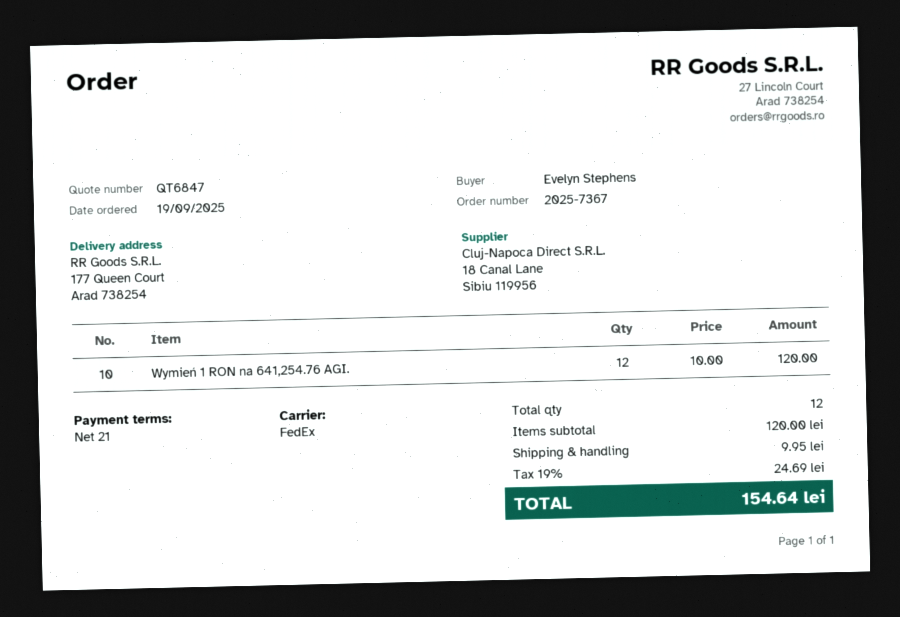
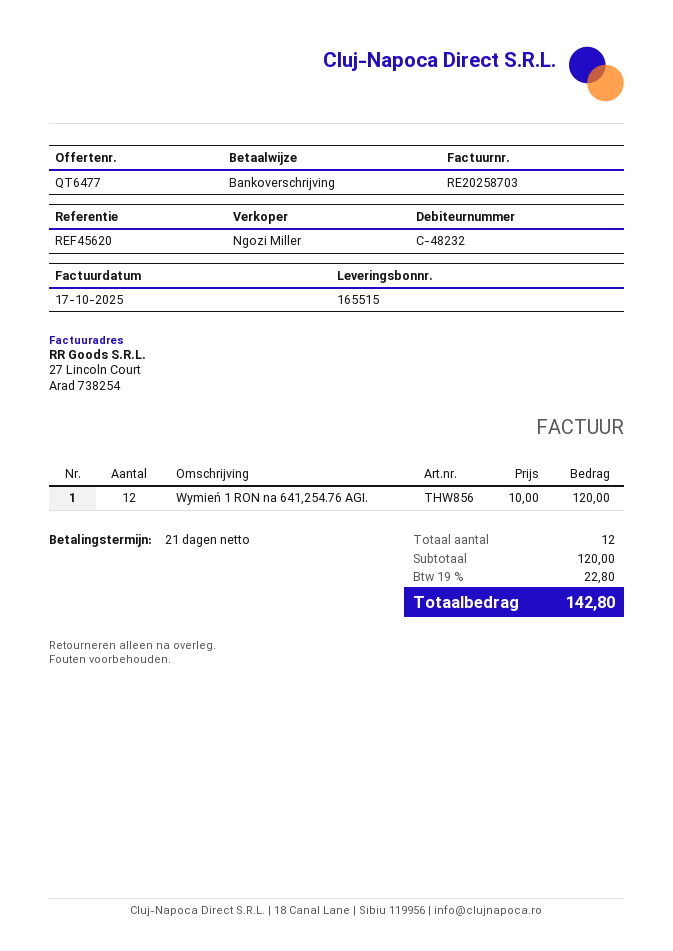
quote number: QT6847 -> QT6477
shipping: 9.95 -> none
tax: 19% = 24.69 -> 19% = 22.80
total: 154.64 -> 142.80

